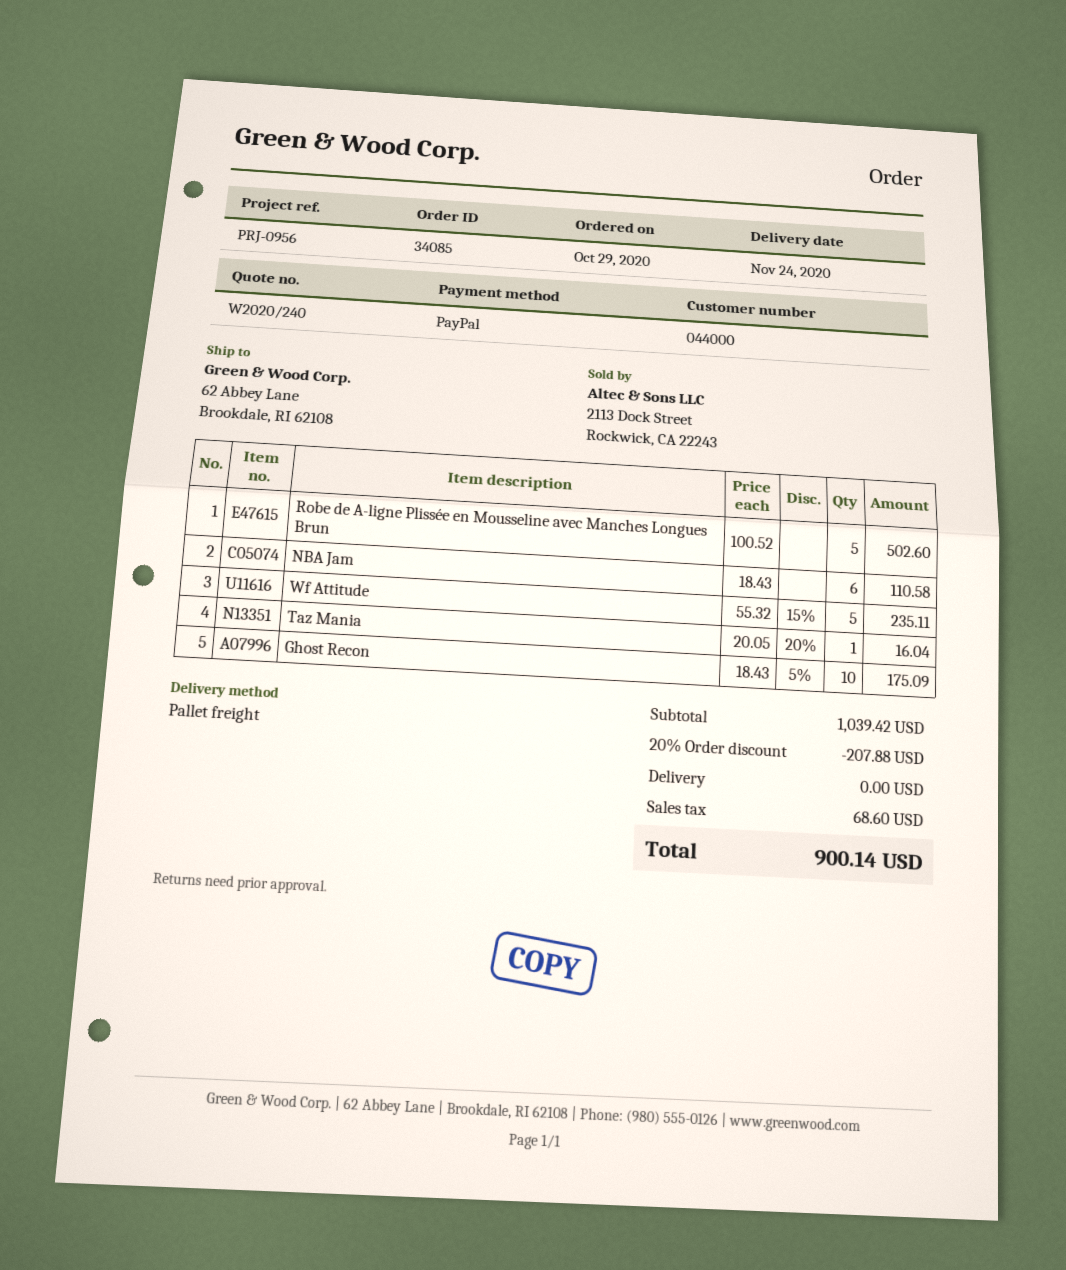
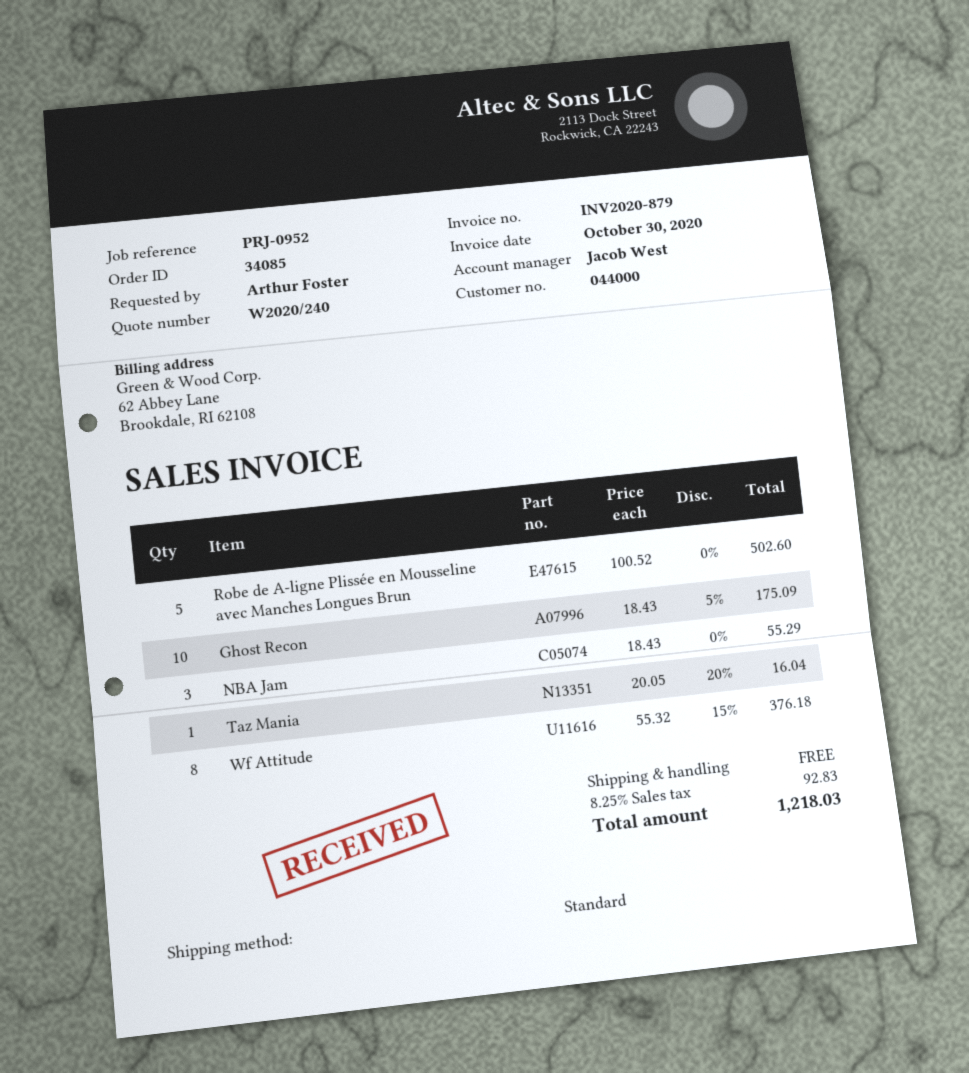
reference: PRJ-0956 -> PRJ-0952
shipping method: pallet freight -> standard
NBA Jam: 6 x 18.43 = 110.58 -> 3 x 18.43 = 55.29
Wf Attitude: 5 x 55.32 - 15% = 235.11 -> 8 x 55.32 - 15% = 376.18
discount: 20% = 207.88 -> none
tax: 68.60 -> 92.83
total: 900.14 -> 1218.03

